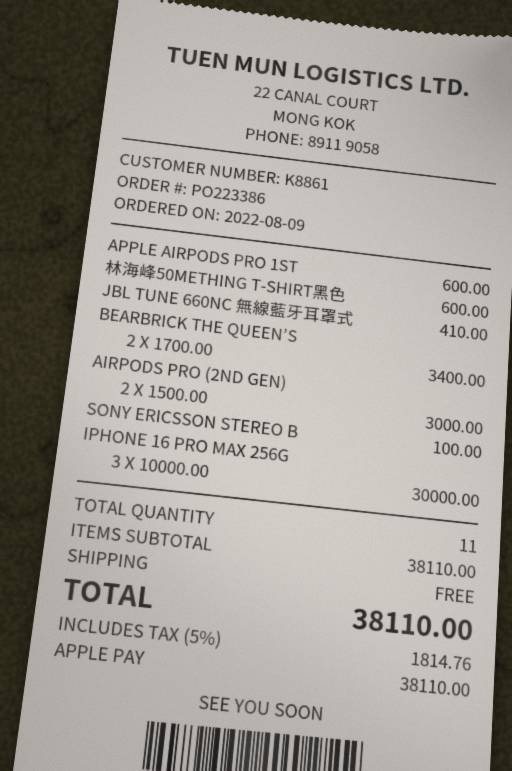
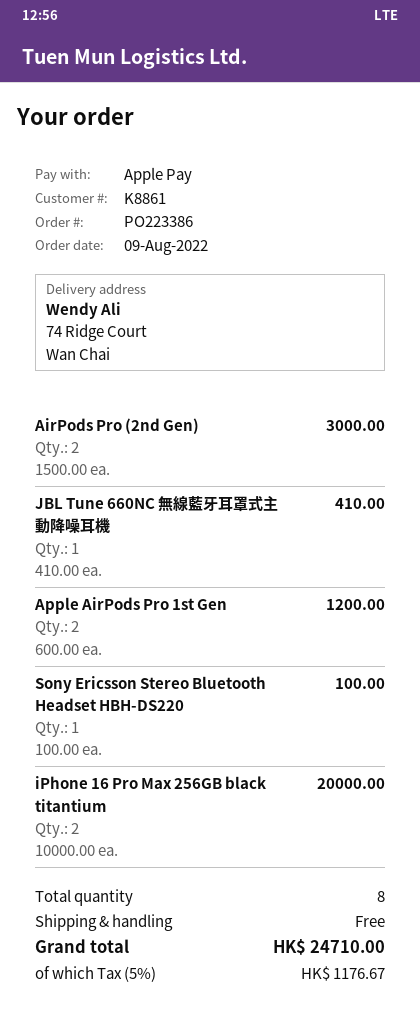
APPLE AIRPODS PRO 1ST: 1 x 600.00 = 600.00 -> 2 x 600.00 = 1200.00
林海峰50METHING T-SHIRT黑色: 1 x 600.00 = 600.00 -> none
BEARBRICK THE QUEEN’S: 2 x 1700.00 = 3400.00 -> none
IPHONE 16 PRO MAX 256G: 3 x 10000.00 = 30000.00 -> 2 x 10000.00 = 20000.00
total quantity: 11 -> 8
tax: 5% = 1814.76 -> 5% = 1176.67
total: 38110.00 -> 24710.00

